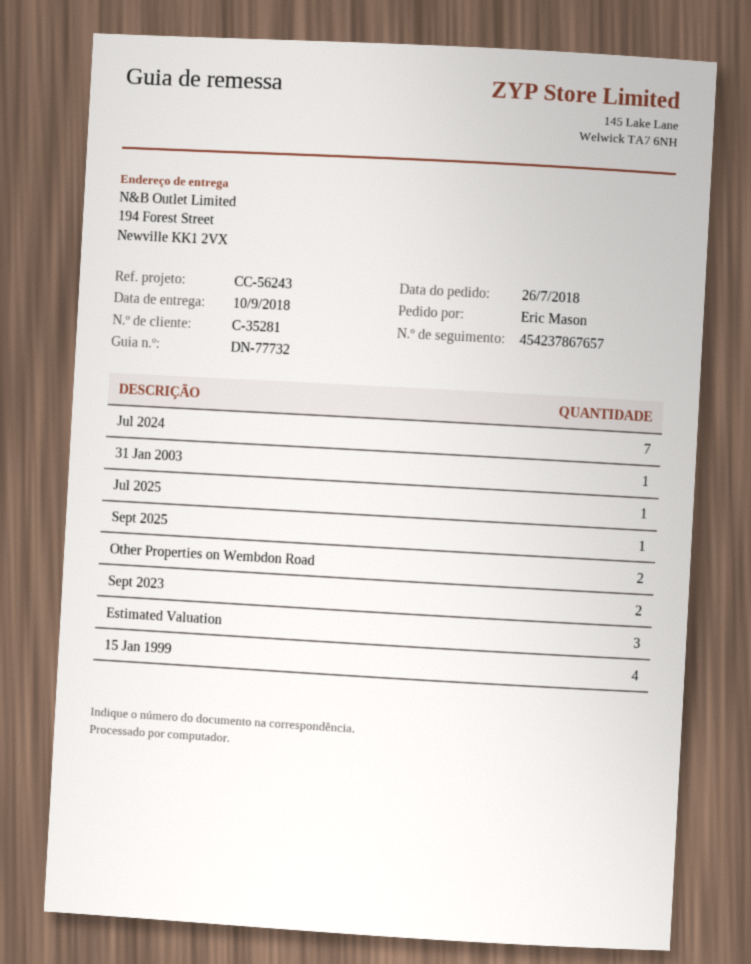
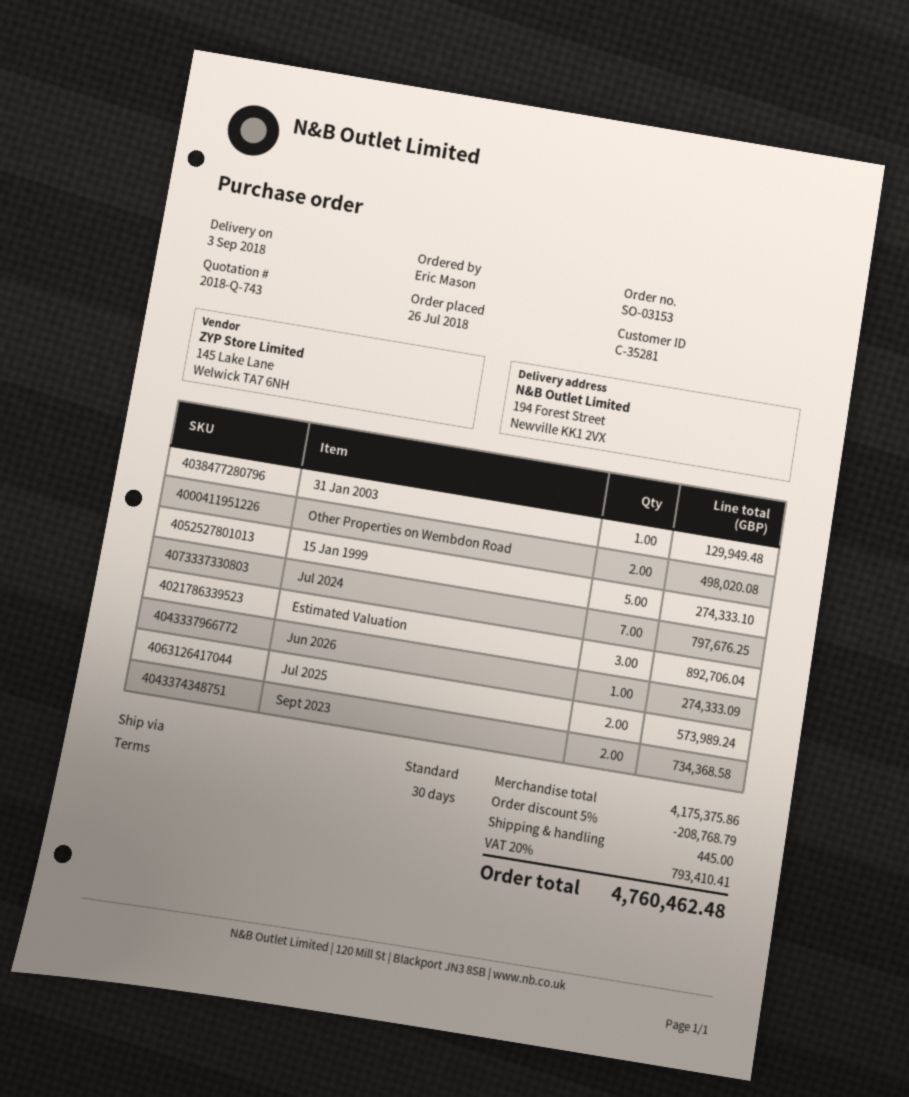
delivery date: 2018-09-10 -> 2018-09-03
Jul 2025: 1 -> 2
Sept 2025: 1 -> none
15 Jan 1999: 4 -> 5
Jun 2026: none -> 1

